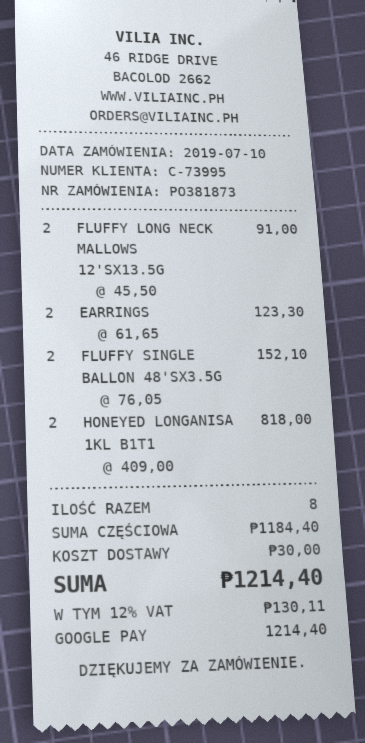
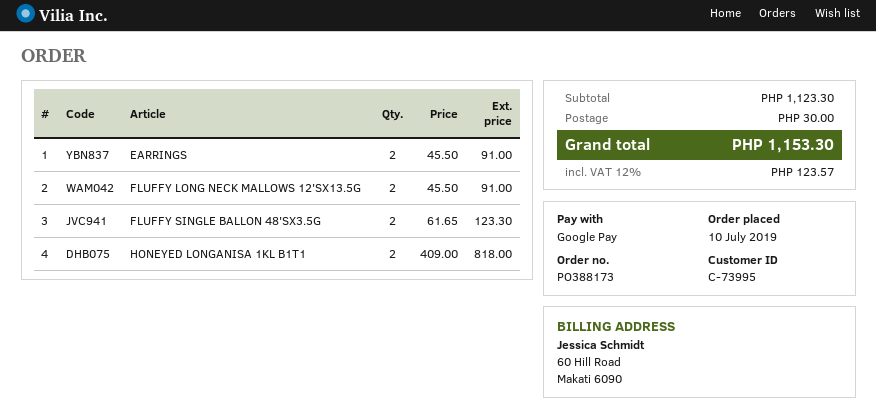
order number: PO381873 -> PO388173
EARRINGS: 2 x 61.65 = 123.30 -> 2 x 45.50 = 91.00
FLUFFY SINGLE BALLON 48'SX3.5G: 2 x 76.05 = 152.10 -> 2 x 61.65 = 123.30
subtotal: 1184.40 -> 1123.30
tax: 12% = 130.11 -> 12% = 123.57
total: 1214.40 -> 1153.30

